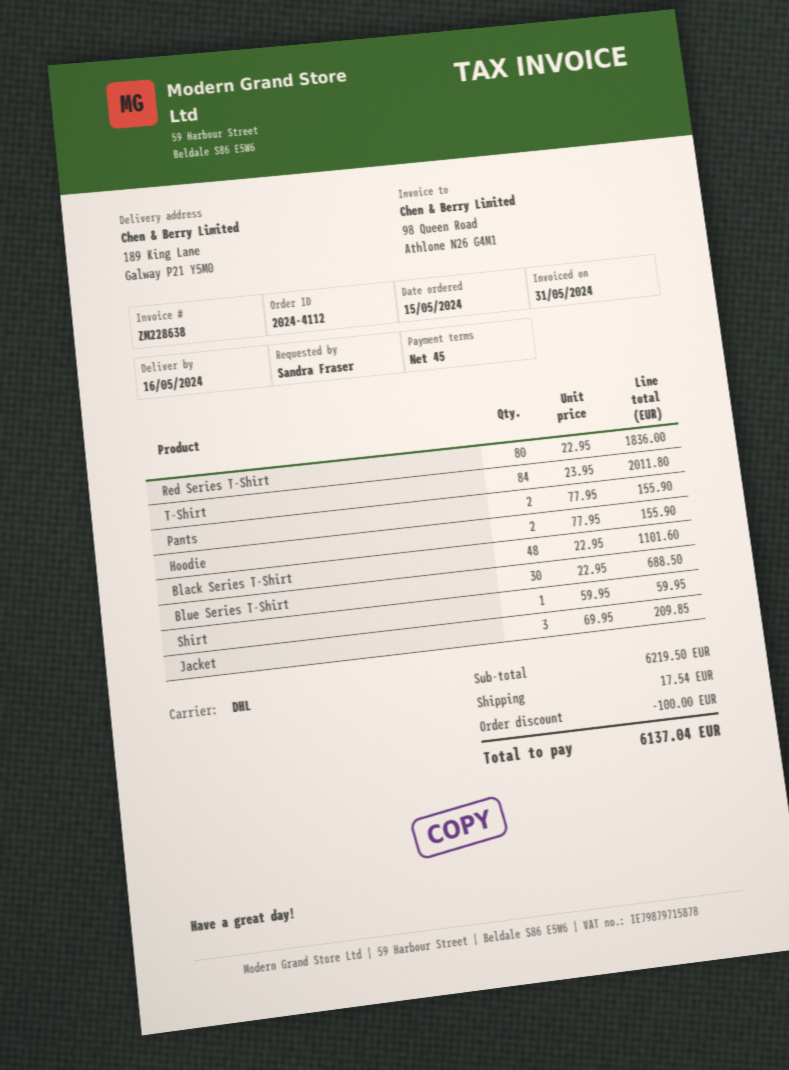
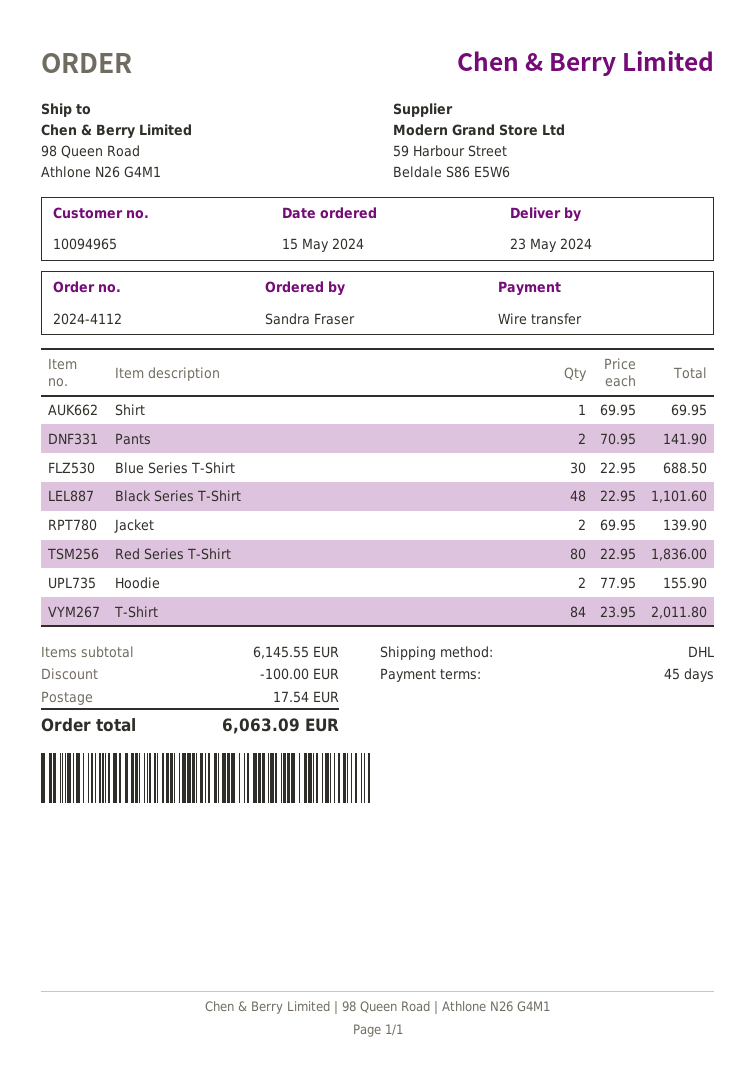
delivery date: 2024-05-16 -> 2024-05-23
ship to: 189 King Lane, Galway P21 Y5M0 -> 98 Queen Road, Athlone N26 G4M1
Pants: 2 x 77.95 = 155.90 -> 2 x 70.95 = 141.90
Shirt: 1 x 59.95 = 59.95 -> 1 x 69.95 = 69.95
Jacket: 3 x 69.95 = 209.85 -> 2 x 69.95 = 139.90
subtotal: 6219.50 -> 6145.55
total: 6137.04 -> 6063.09

